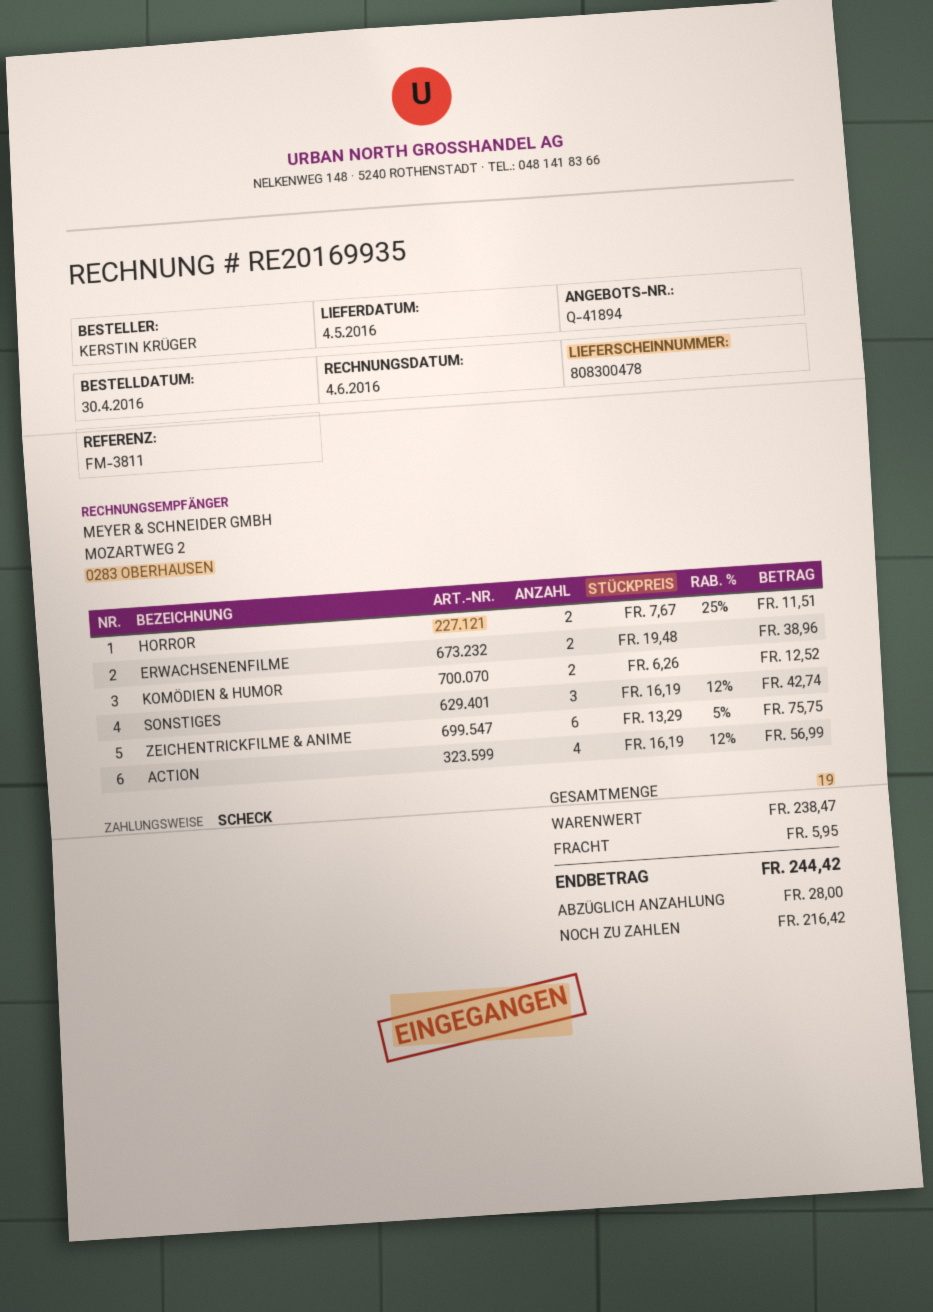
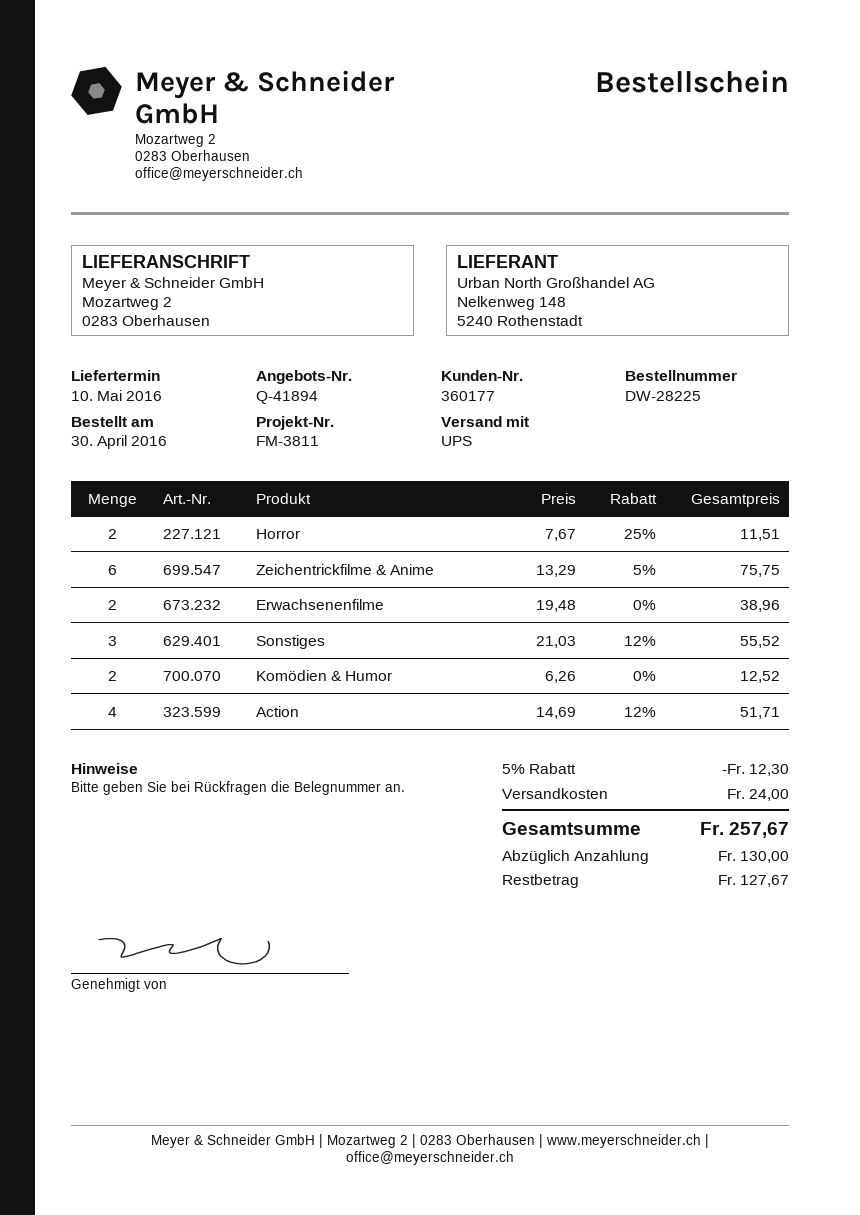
delivery date: 2016-05-04 -> 2016-05-10
SONSTIGES: 3 x 16.19 - 12% = 42.74 -> 3 x 21.03 - 12% = 55.52
ACTION: 4 x 16.19 - 12% = 56.99 -> 4 x 14.69 - 12% = 51.71
discount: none -> 5% = 12.30
shipping: 5.95 -> 24.00
total: 244.42 -> 257.67
deposit: 28.00 -> 130.00
balance: 216.42 -> 127.67

